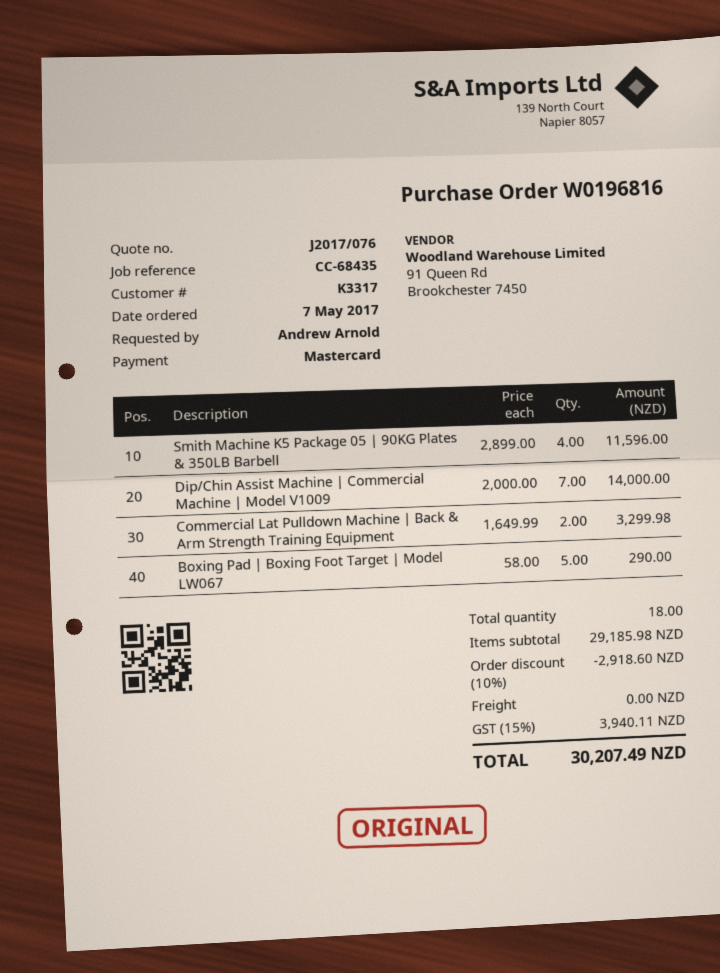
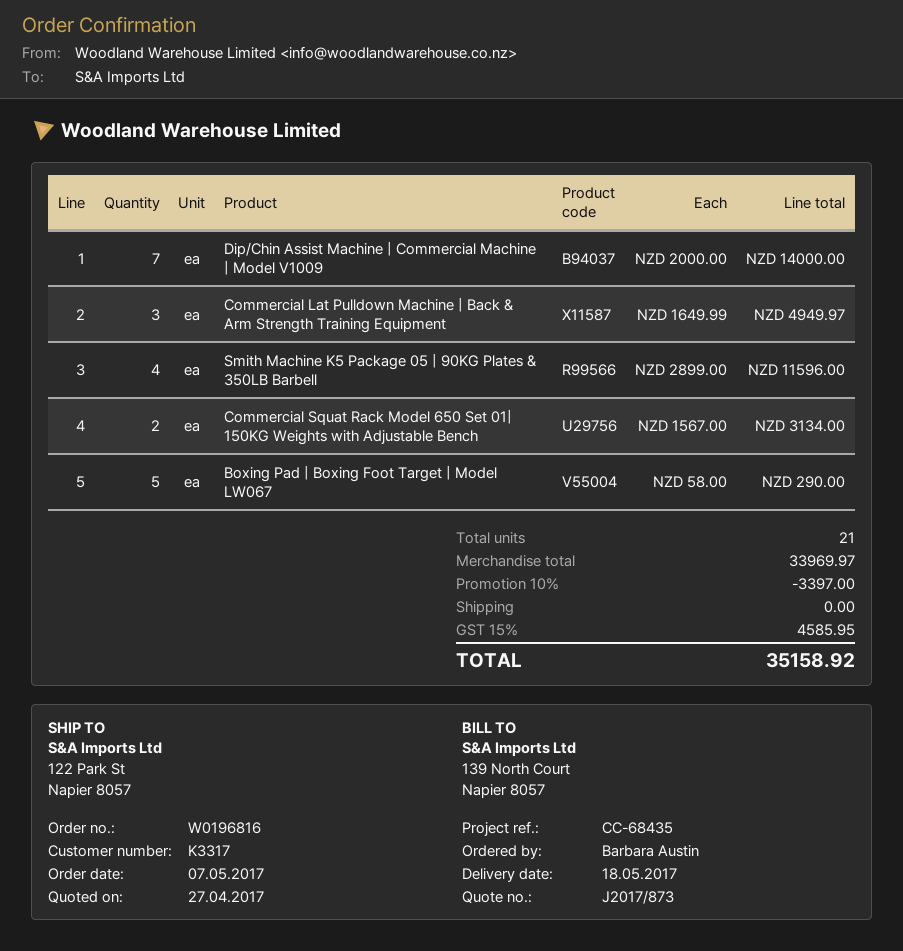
quote number: J2017/076 -> J2017/873
ordered by: Andrew Arnold -> Barbara Austin
Commercial Lat Pulldown Machine | Back & Arm Strength Training Equipment: 2 x 1649.99 = 3299.98 -> 3 x 1649.99 = 4949.97
Commercial Squat Rack Model 650 Set 01| 150KG Weights with Adjustable Bench: none -> 2 x 1567.00 = 3134.00
total quantity: 18 -> 21
subtotal: 29185.98 -> 33969.97
discount: 10% = 2918.60 -> 10% = 3397.00
tax: 15% = 3940.11 -> 15% = 4585.95
total: 30207.49 -> 35158.92

